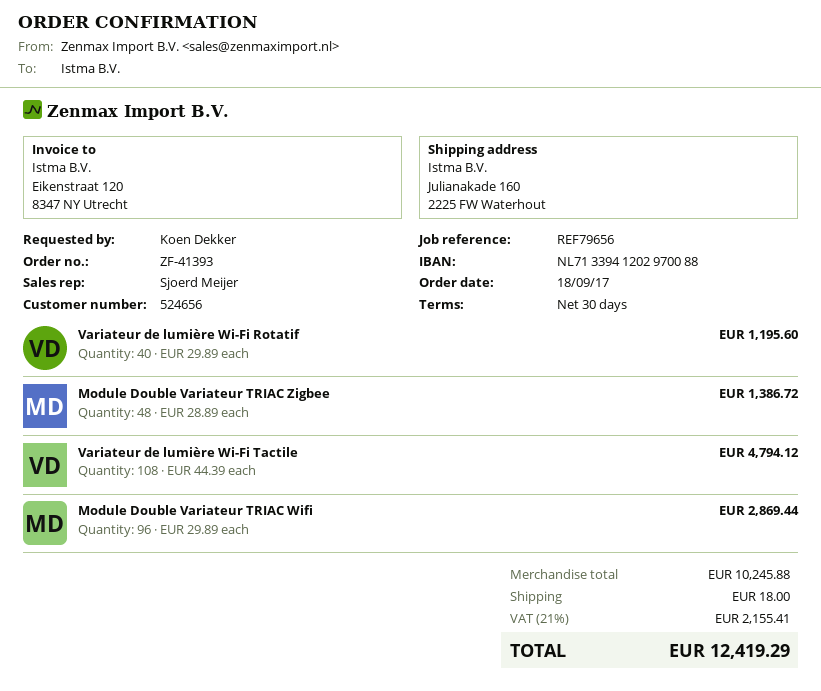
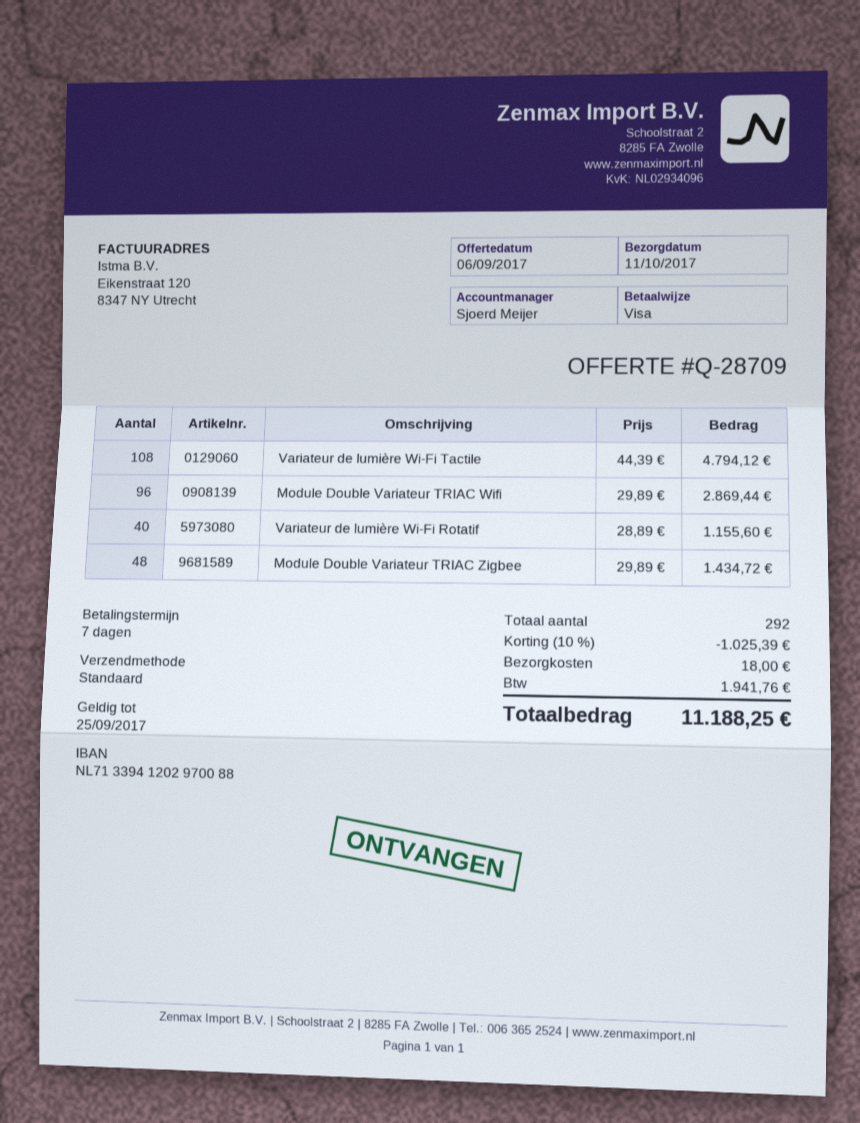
payment terms: 30 days -> 7 days
Variateur de lumière Wi-Fi Rotatif: 40 x 29.89 = 1195.60 -> 40 x 28.89 = 1155.60
Module Double Variateur TRIAC Zigbee: 48 x 28.89 = 1386.72 -> 48 x 29.89 = 1434.72
discount: none -> 10% = 1025.39
tax: 2155.41 -> 1941.76
total: 12419.29 -> 11188.25

